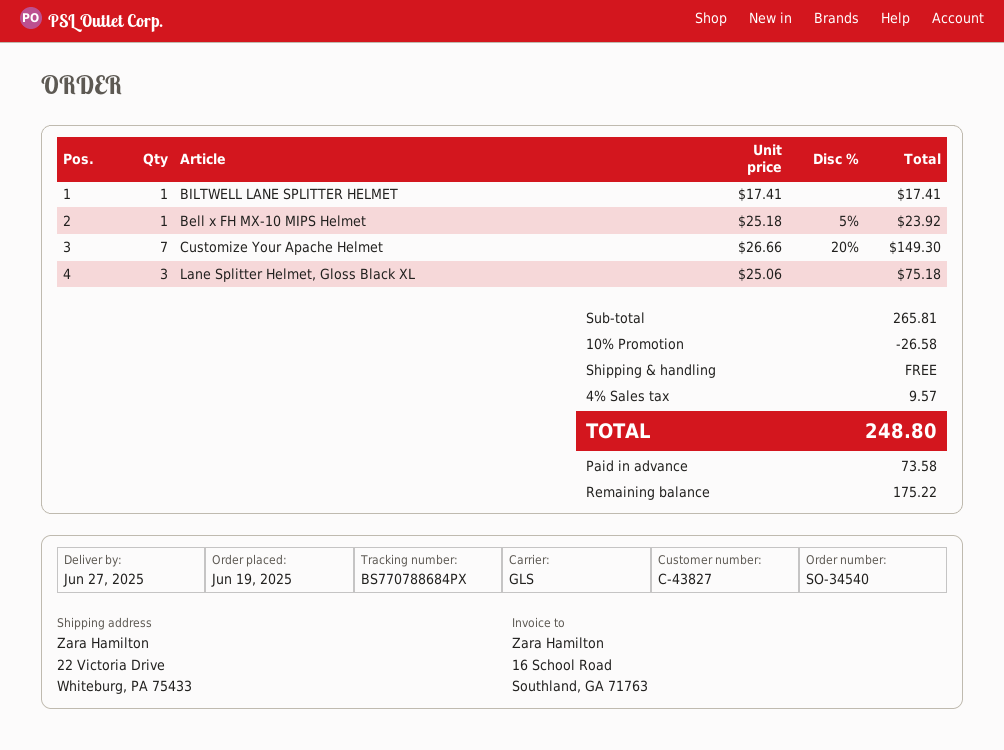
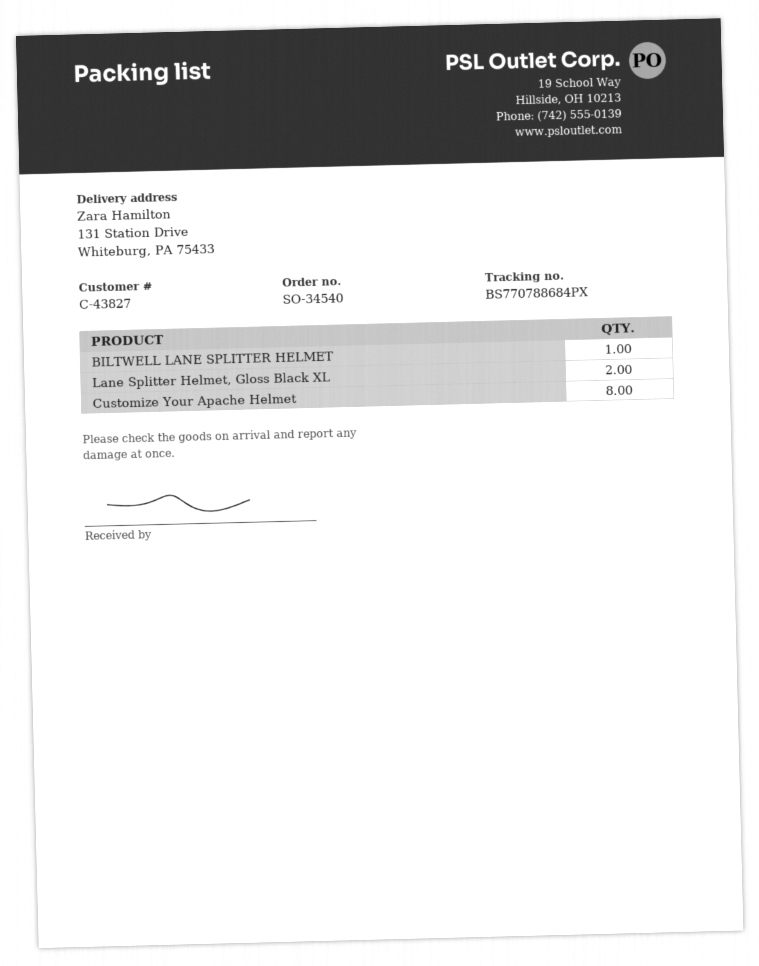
ship to: 22 Victoria Drive, Whiteburg, PA 75433 -> 131 Station Drive, Whiteburg, PA 75433
Bell x FH MX-10 MIPS Helmet: 1 -> none
Customize Your Apache Helmet: 7 -> 8
Lane Splitter Helmet, Gloss Black XL: 3 -> 2

